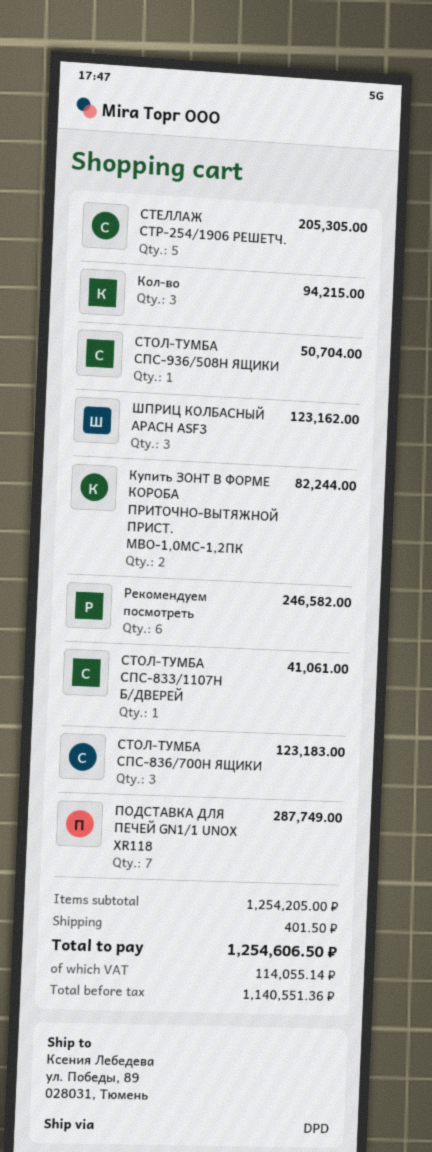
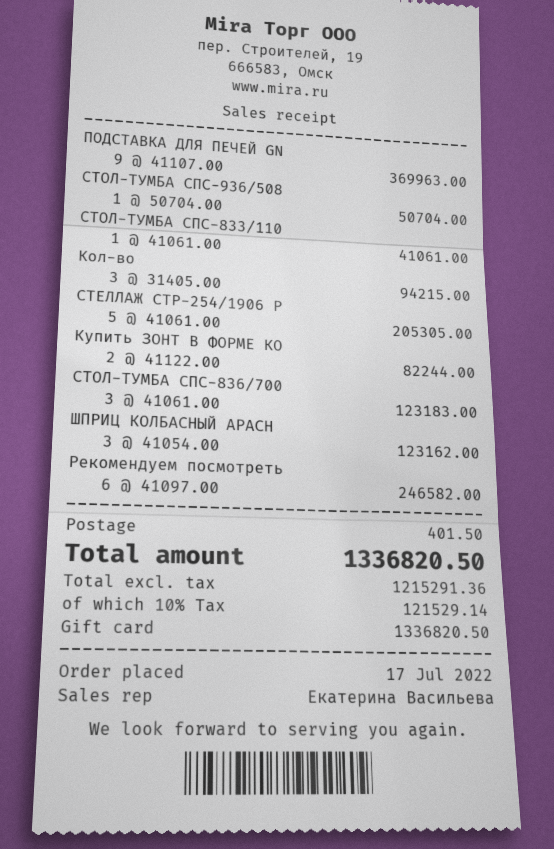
ПОДСТАВКА ДЛЯ ПЕЧЕЙ GN1/1 UNOX XR118: 7 for 287749.00 -> 9 for 369963.00
net: 1140551.36 -> 1215291.36
tax: 114055.14 -> 121529.14
total: 1254606.50 -> 1336820.50

